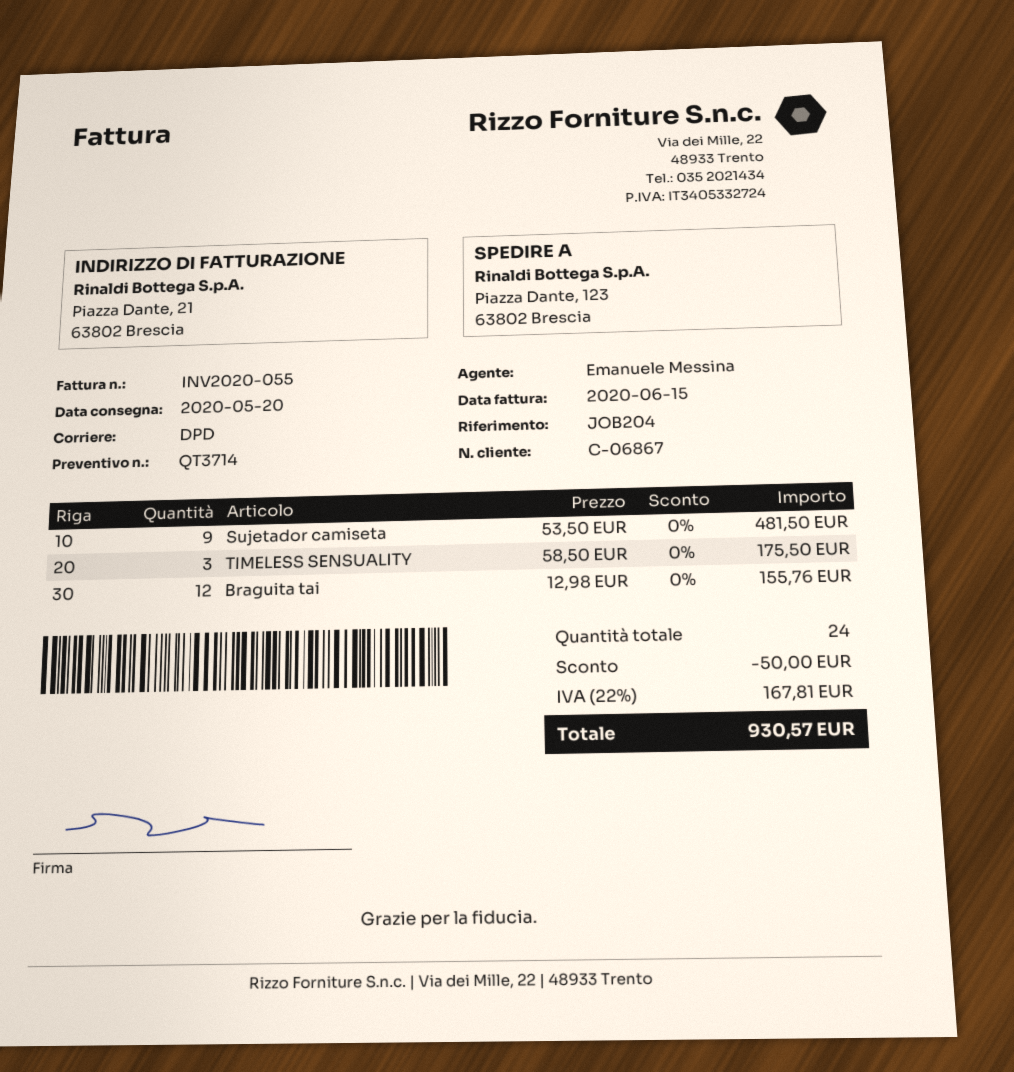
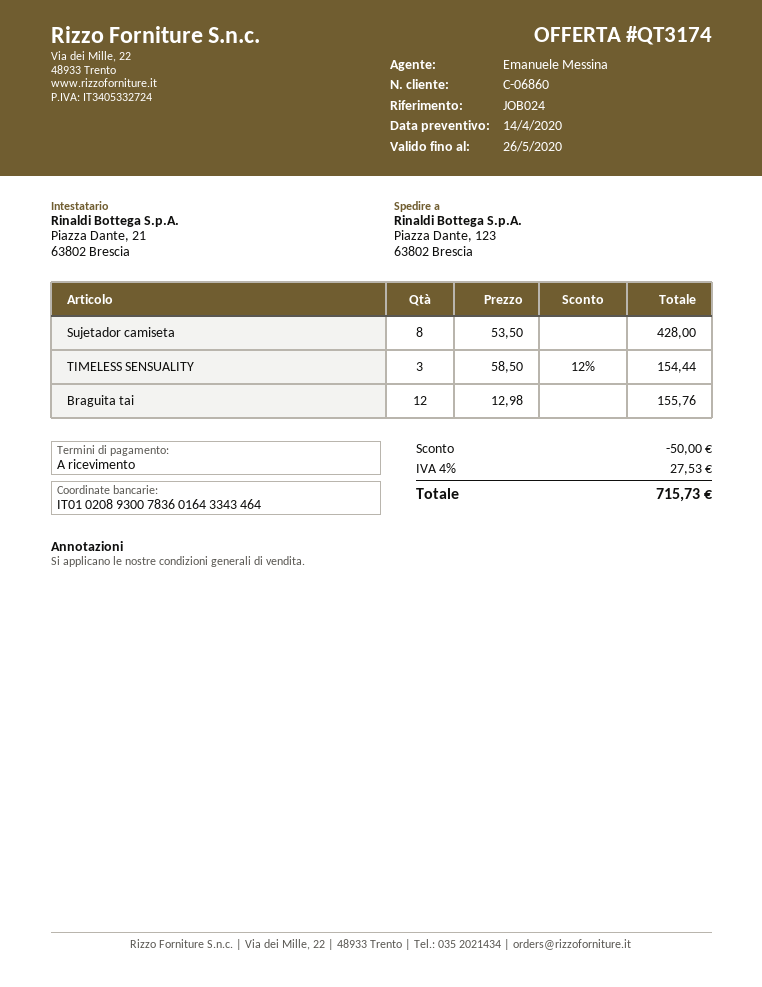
quote number: QT3714 -> QT3174
customer number: C-06867 -> C-06860
reference: JOB204 -> JOB024
Sujetador camiseta: 9 x 53.50 = 481.50 -> 8 x 53.50 = 428.00
TIMELESS SENSUALITY: 3 x 58.50 = 175.50 -> 3 x 58.50 - 12% = 154.44
tax: 22% = 167.81 -> 4% = 27.53
total: 930.57 -> 715.73

